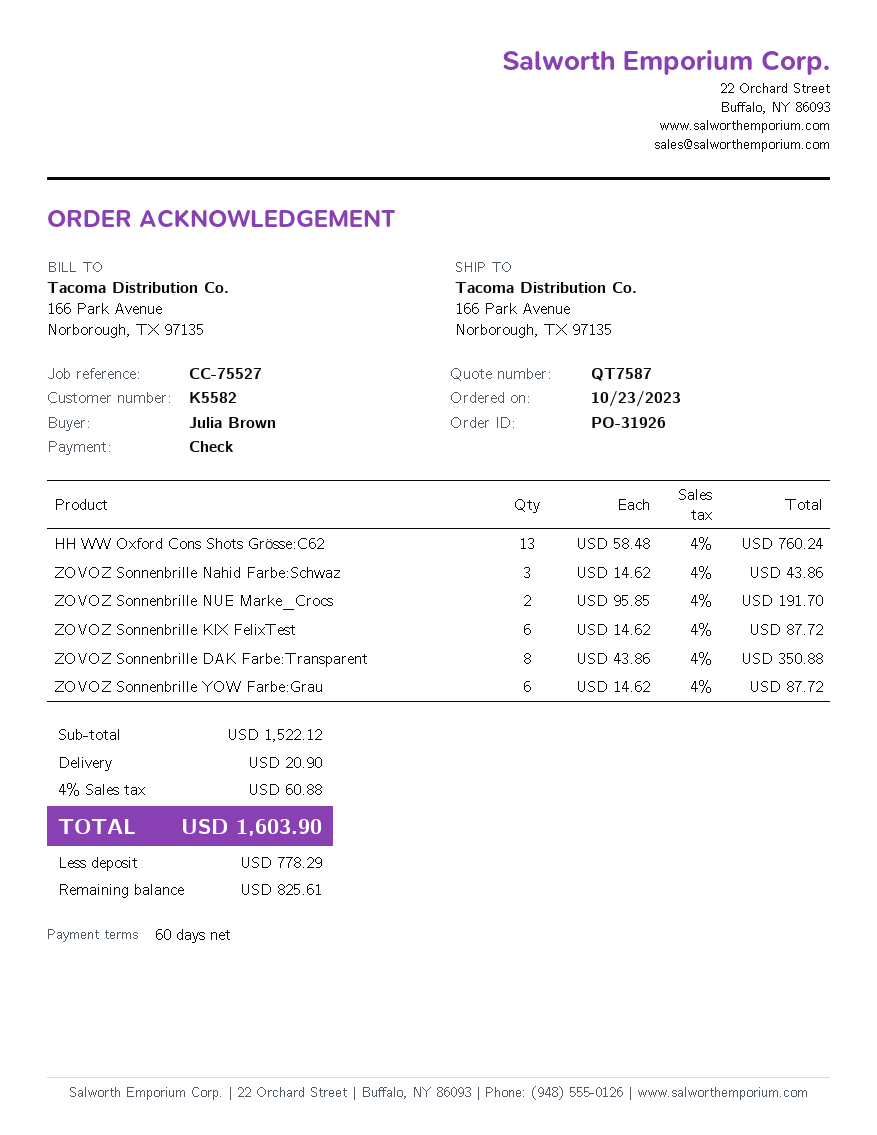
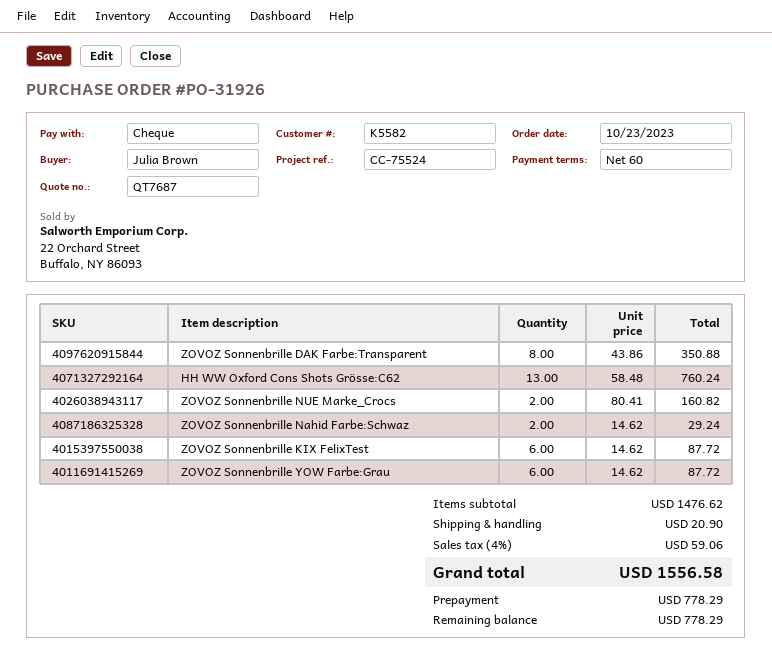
quote number: QT7587 -> QT7687
reference: CC-75527 -> CC-75524
ZOVOZ Sonnenbrille Nahid Farbe:Schwaz: 3 x 14.62 = 43.86 -> 2 x 14.62 = 29.24
ZOVOZ Sonnenbrille NUE Marke_Crocs: 2 x 95.85 = 191.70 -> 2 x 80.41 = 160.82
subtotal: 1522.12 -> 1476.62
tax: 4% = 60.88 -> 4% = 59.06
total: 1603.90 -> 1556.58
balance: 825.61 -> 778.29

